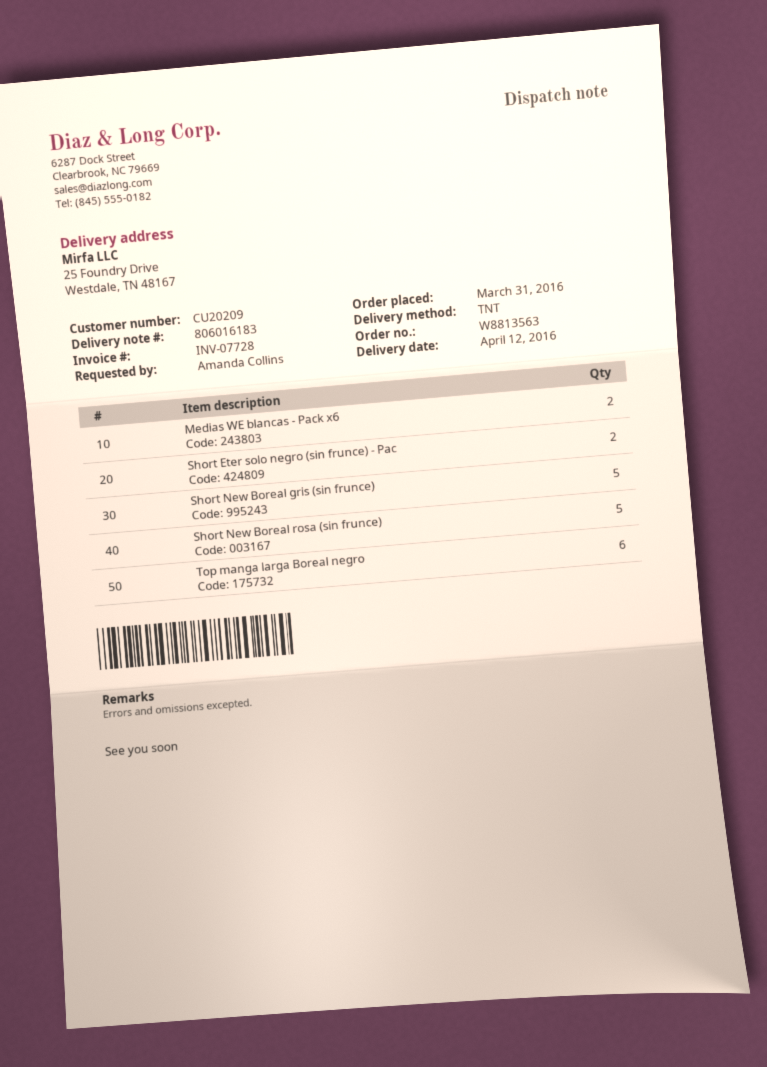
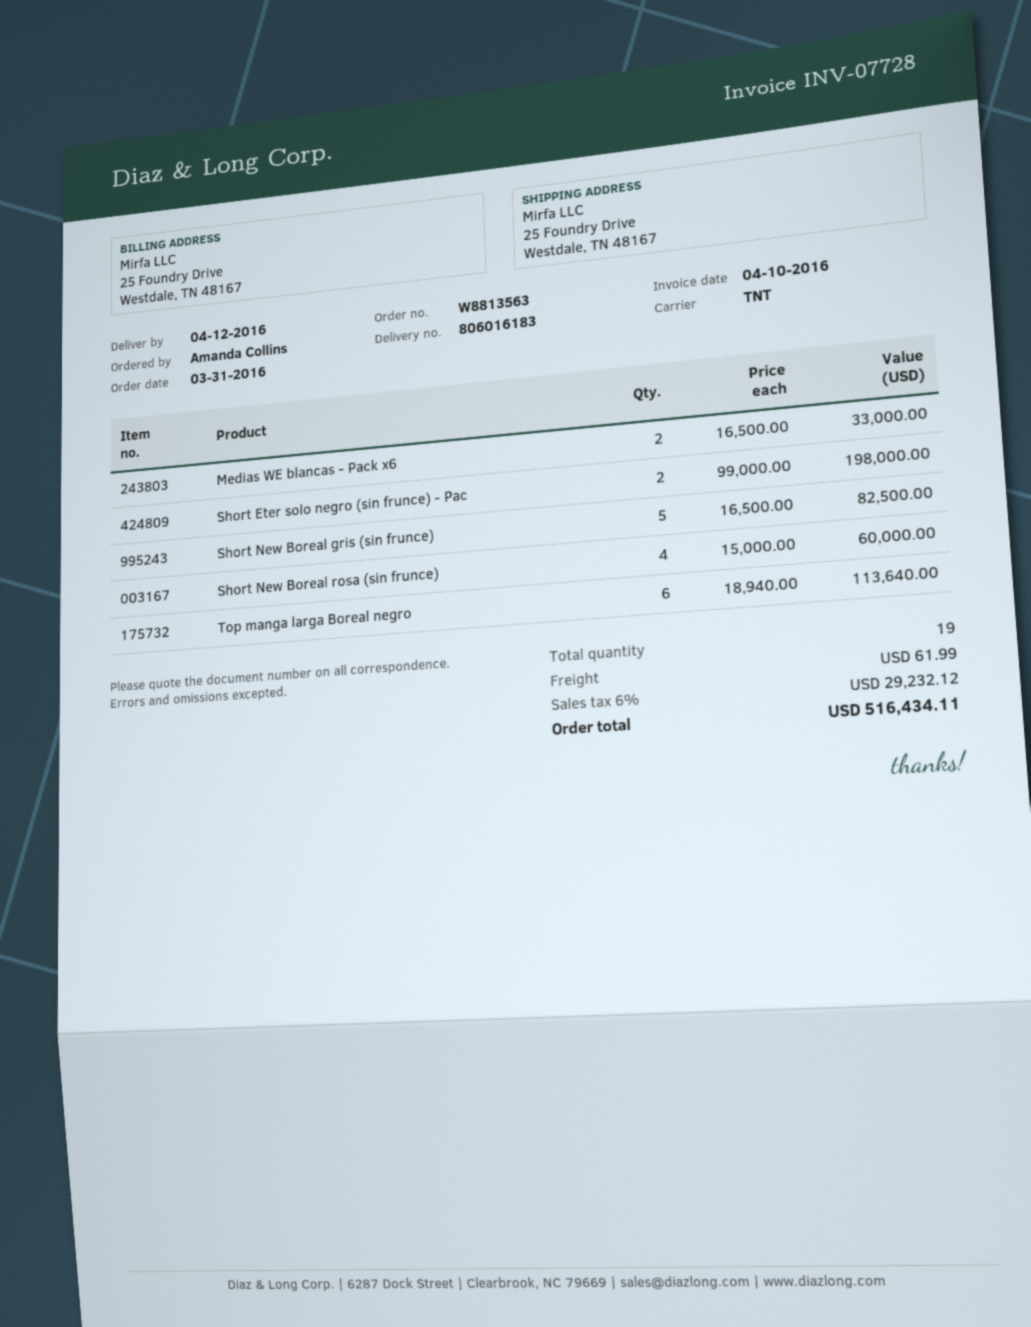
Short New Boreal rosa (sin frunce): 5 -> 4

